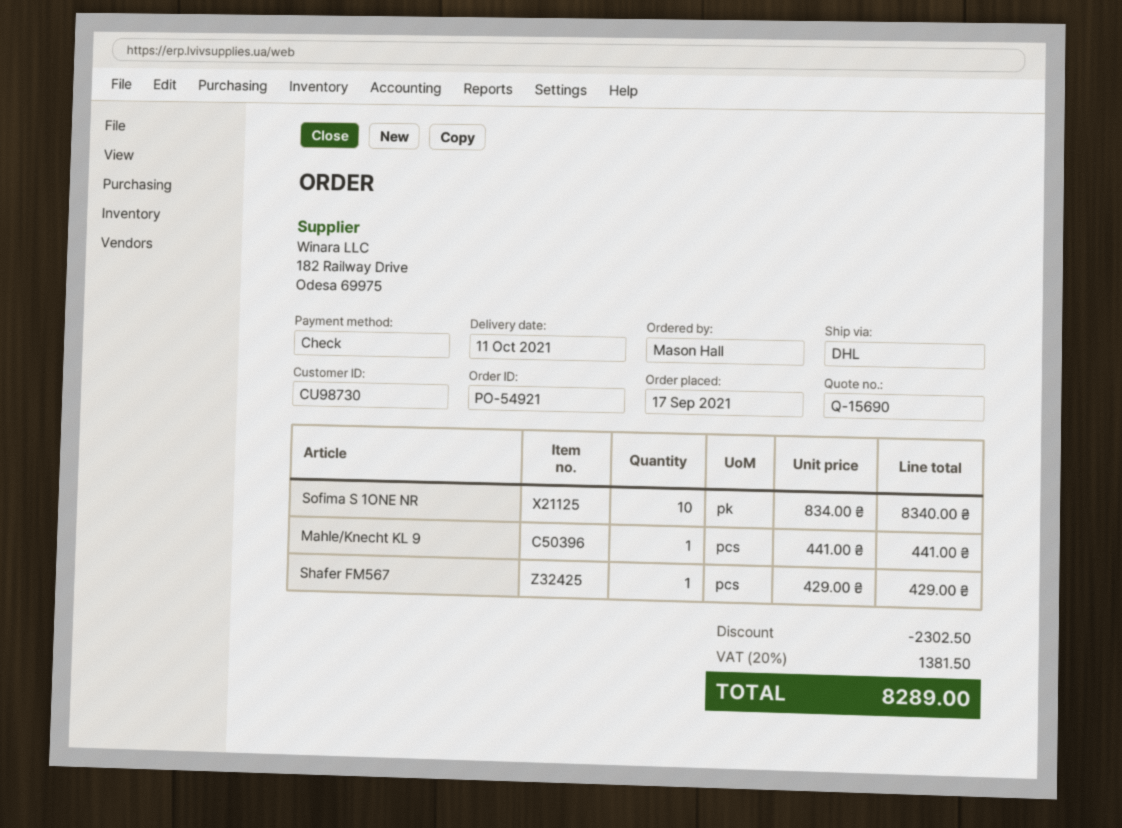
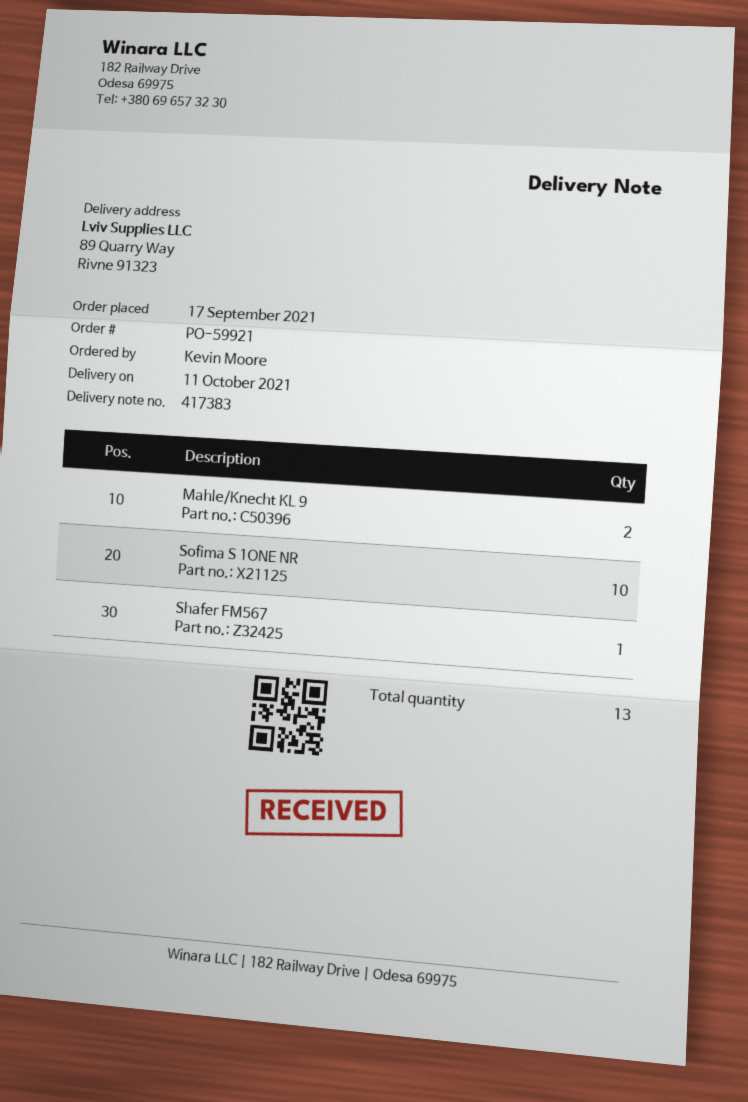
order number: PO-54921 -> PO-59921
ordered by: Mason Hall -> Kevin Moore
Mahle/Knecht KL 9: 1 -> 2

